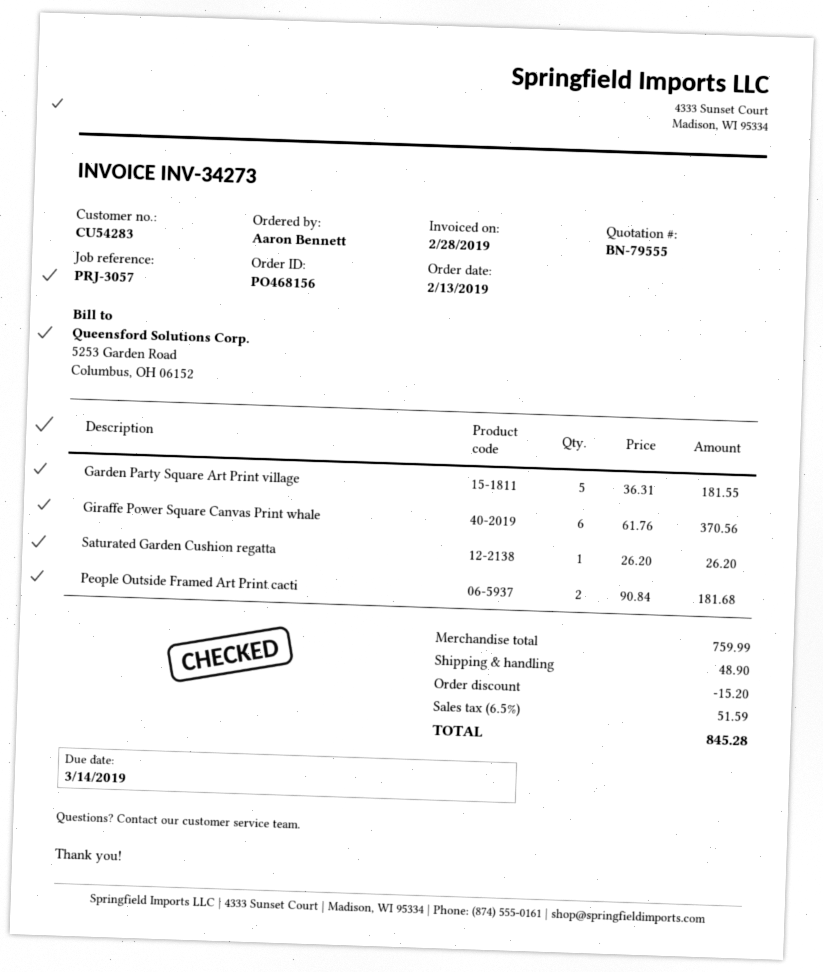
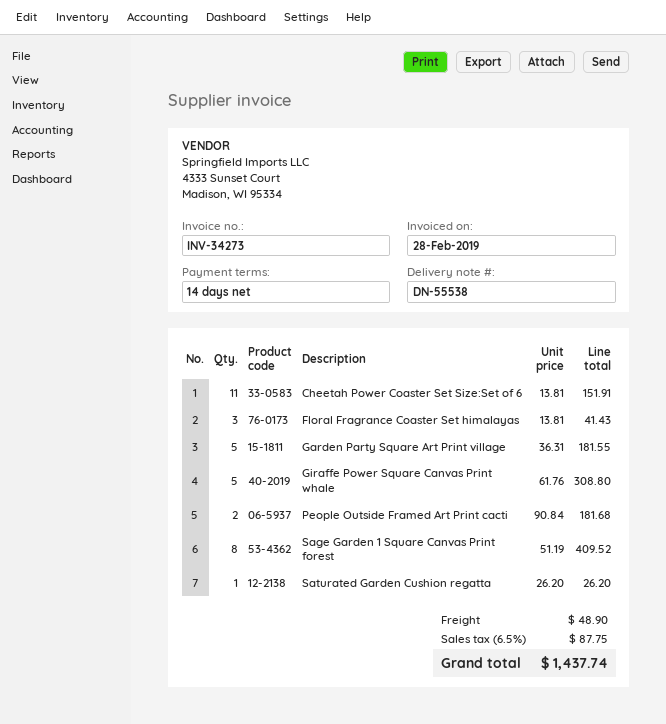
Giraffe Power Square Canvas Print whale: 6 x 61.76 = 370.56 -> 5 x 61.76 = 308.80
Cheetah Power Coaster Set Size:Set of 6: none -> 11 x 13.81 = 151.91
Floral Fragrance Coaster Set himalayas: none -> 3 x 13.81 = 41.43
Sage Garden 1 Square Canvas Print forest: none -> 8 x 51.19 = 409.52
discount: 15.20 -> none
tax: 6.5% = 51.59 -> 6.5% = 87.75
total: 845.28 -> 1437.74

